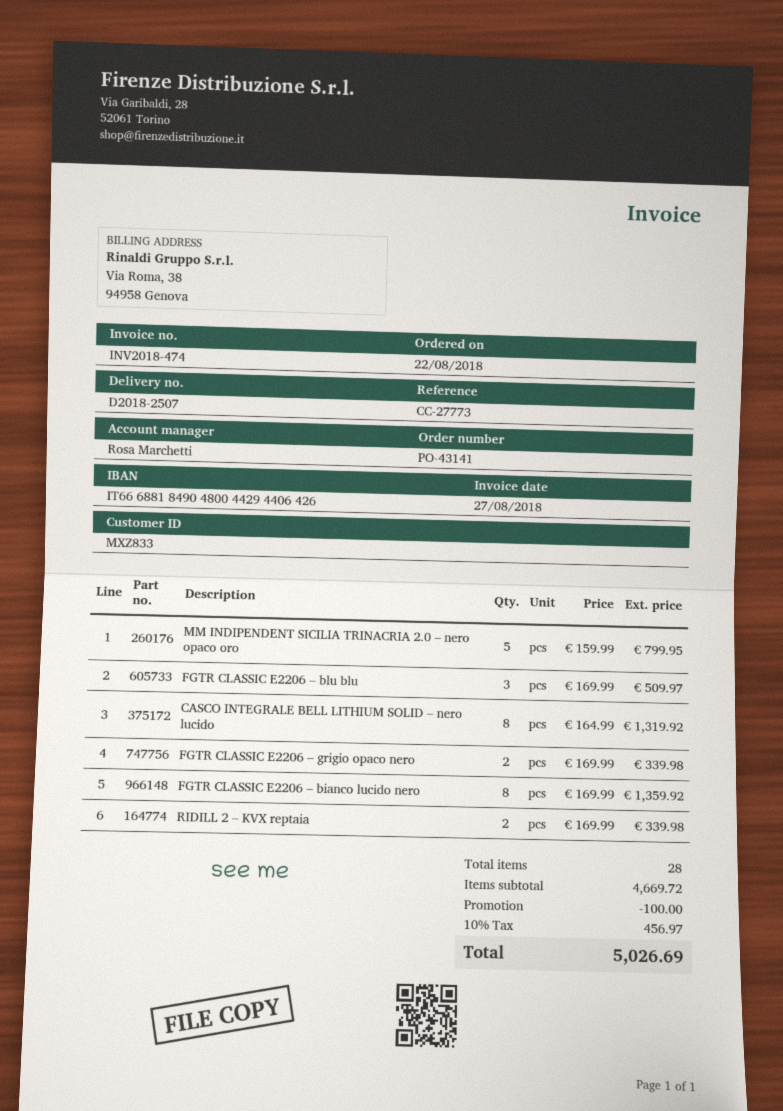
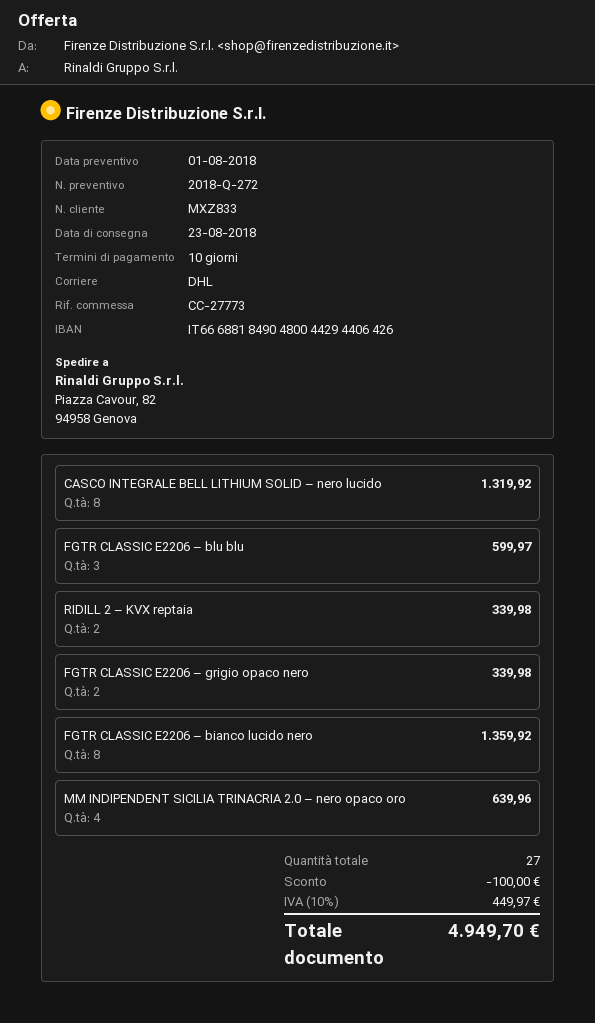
MM INDIPENDENT SICILIA TRINACRIA 2.0 – nero opaco oro: 5 for 799.95 -> 4 for 639.96
FGTR CLASSIC E2206 – blu blu: 3 for 509.97 -> 3 for 599.97
total quantity: 28 -> 27
tax: 10% = 456.97 -> 10% = 449.97
total: 5026.69 -> 4949.70

